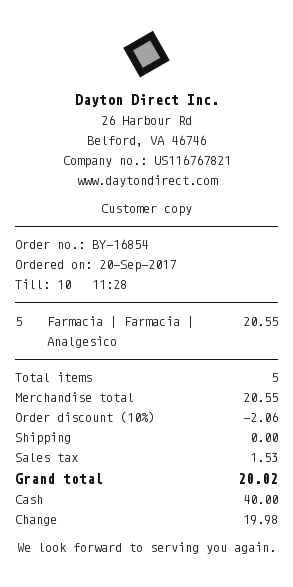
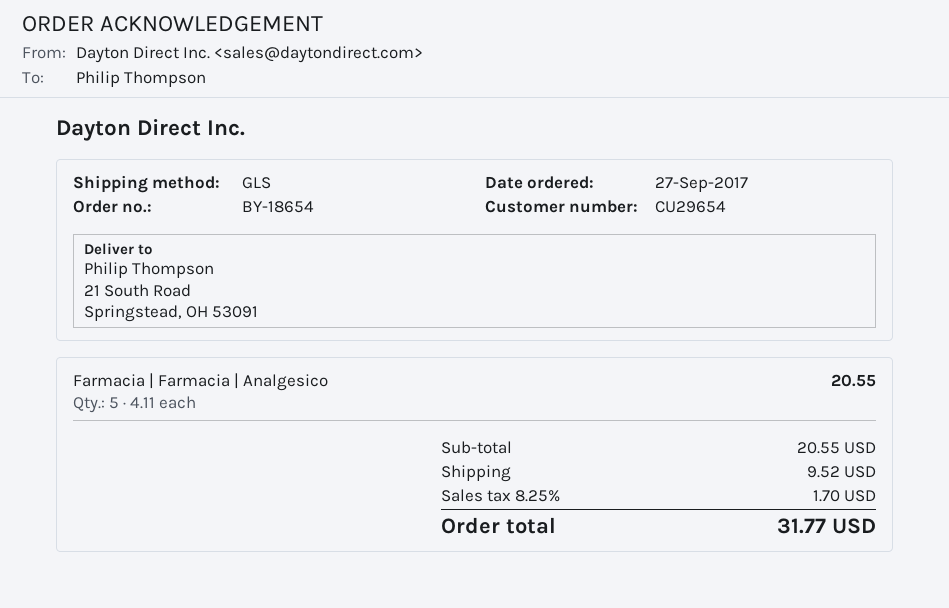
order number: BY-16854 -> BY-18654
order date: 2017-09-20 -> 2017-09-27
discount: 10% = 2.06 -> none
shipping: 0.00 -> 9.52
tax: 1.53 -> 1.70
total: 20.02 -> 31.77

